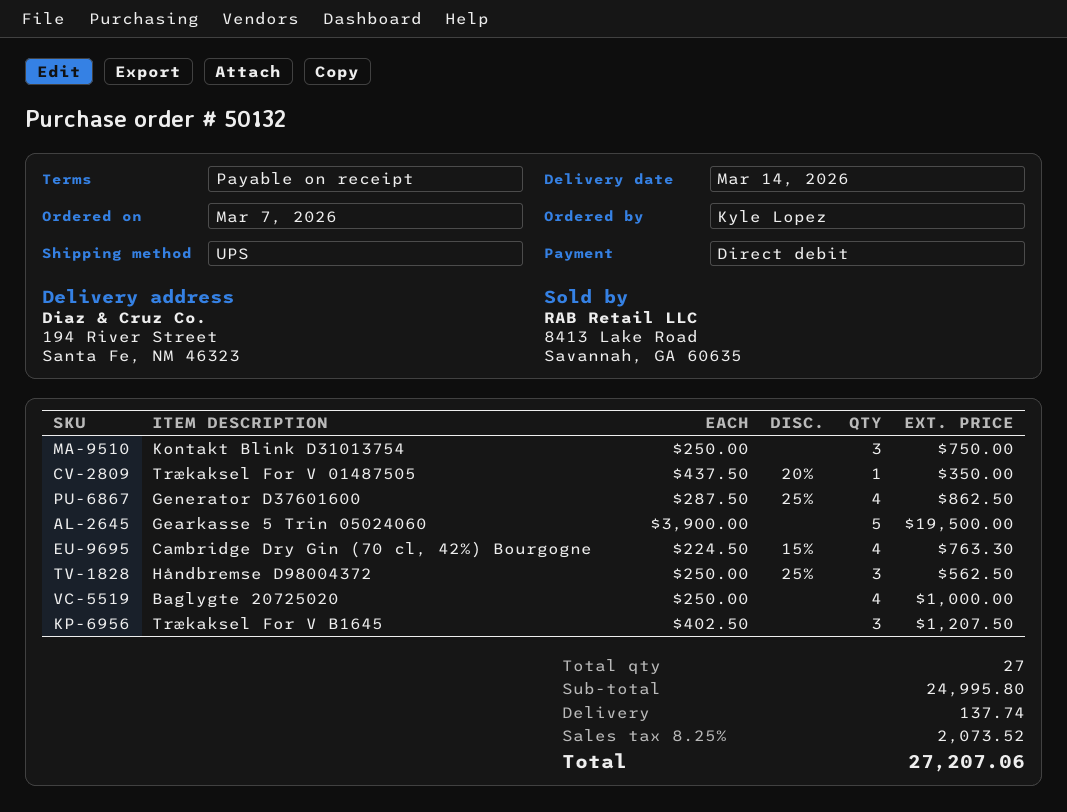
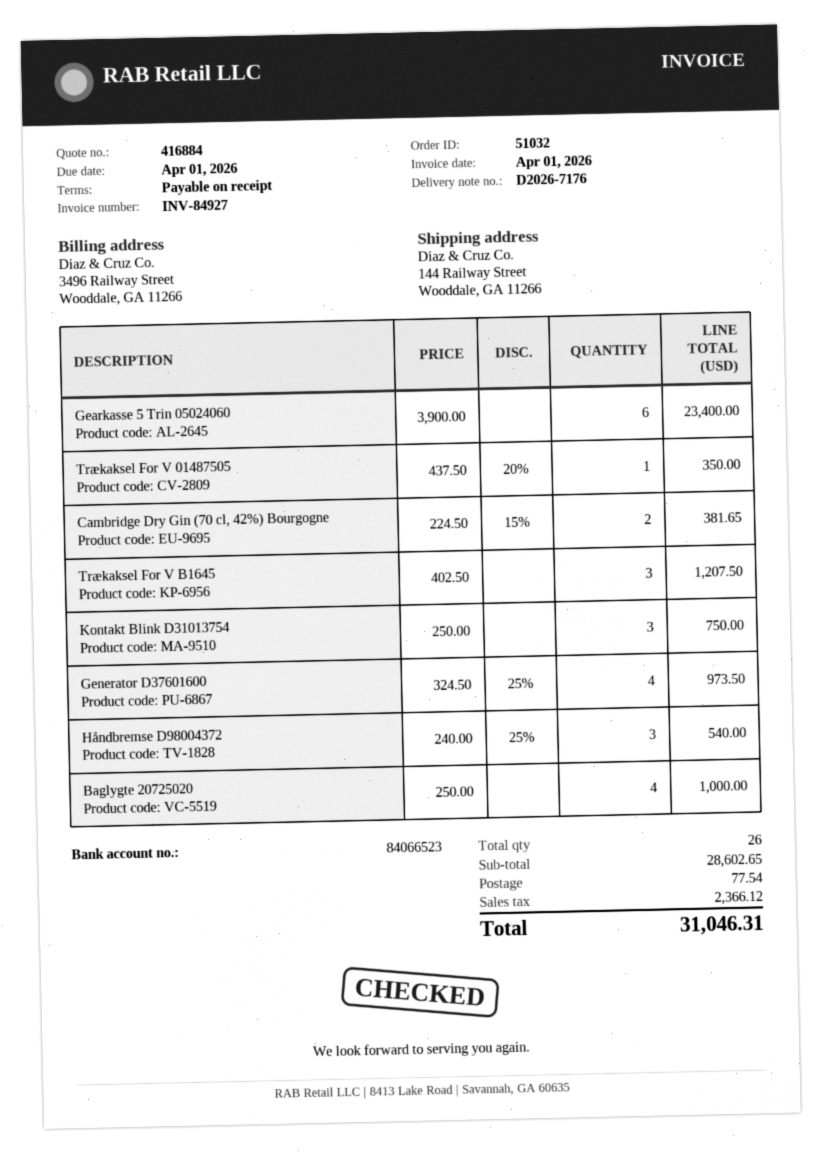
order number: 50132 -> 51032
ship to: 194 River Street, Santa Fe, NM 46323 -> 144 Railway Street, Wooddale, GA 11266
Generator D37601600: 4 x 287.50 - 25% = 862.50 -> 4 x 324.50 - 25% = 973.50
Gearkasse 5 Trin 05024060: 5 x 3900.00 = 19500.00 -> 6 x 3900.00 = 23400.00
Cambridge Dry Gin (70 cl, 42%) Bourgogne: 4 x 224.50 - 15% = 763.30 -> 2 x 224.50 - 15% = 381.65
Håndbremse D98004372: 3 x 250.00 - 25% = 562.50 -> 3 x 240.00 - 25% = 540.00
total quantity: 27 -> 26
subtotal: 24995.80 -> 28602.65
shipping: 137.74 -> 77.54
tax: 2073.52 -> 2366.12
total: 27207.06 -> 31046.31

